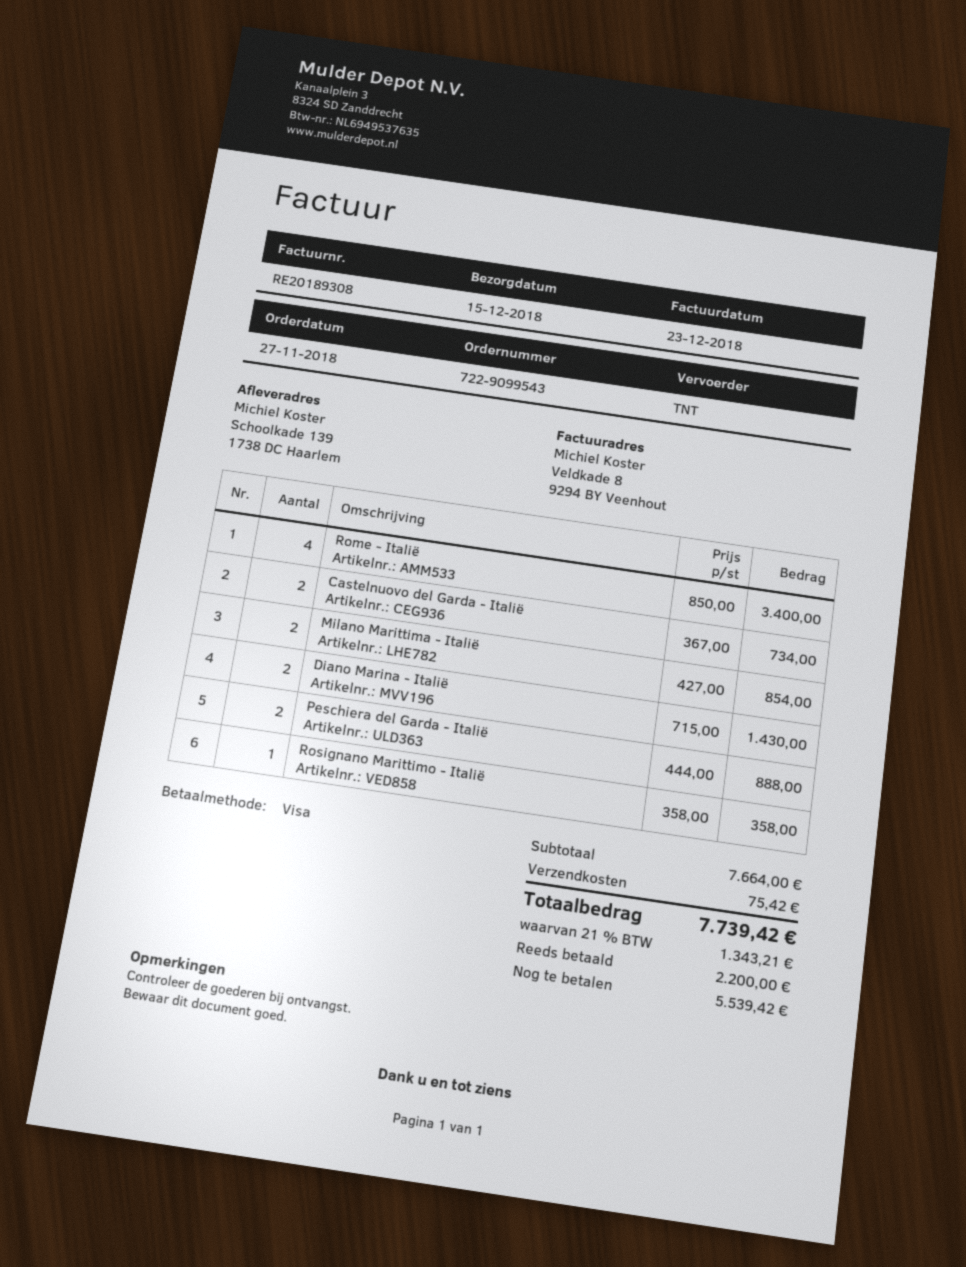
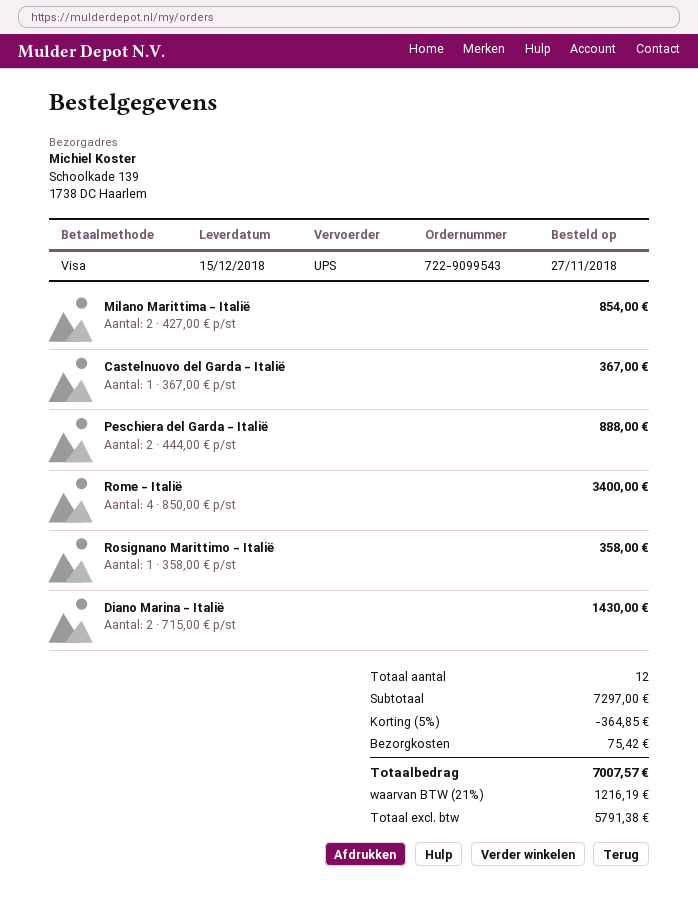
shipping method: TNT -> UPS
Castelnuovo del Garda - Italië: 2 x 367.00 = 734.00 -> 1 x 367.00 = 367.00
subtotal: 7664.00 -> 7297.00
discount: none -> 5% = 364.85
tax: 21% = 1343.21 -> 21% = 1216.19
total: 7739.42 -> 7007.57

